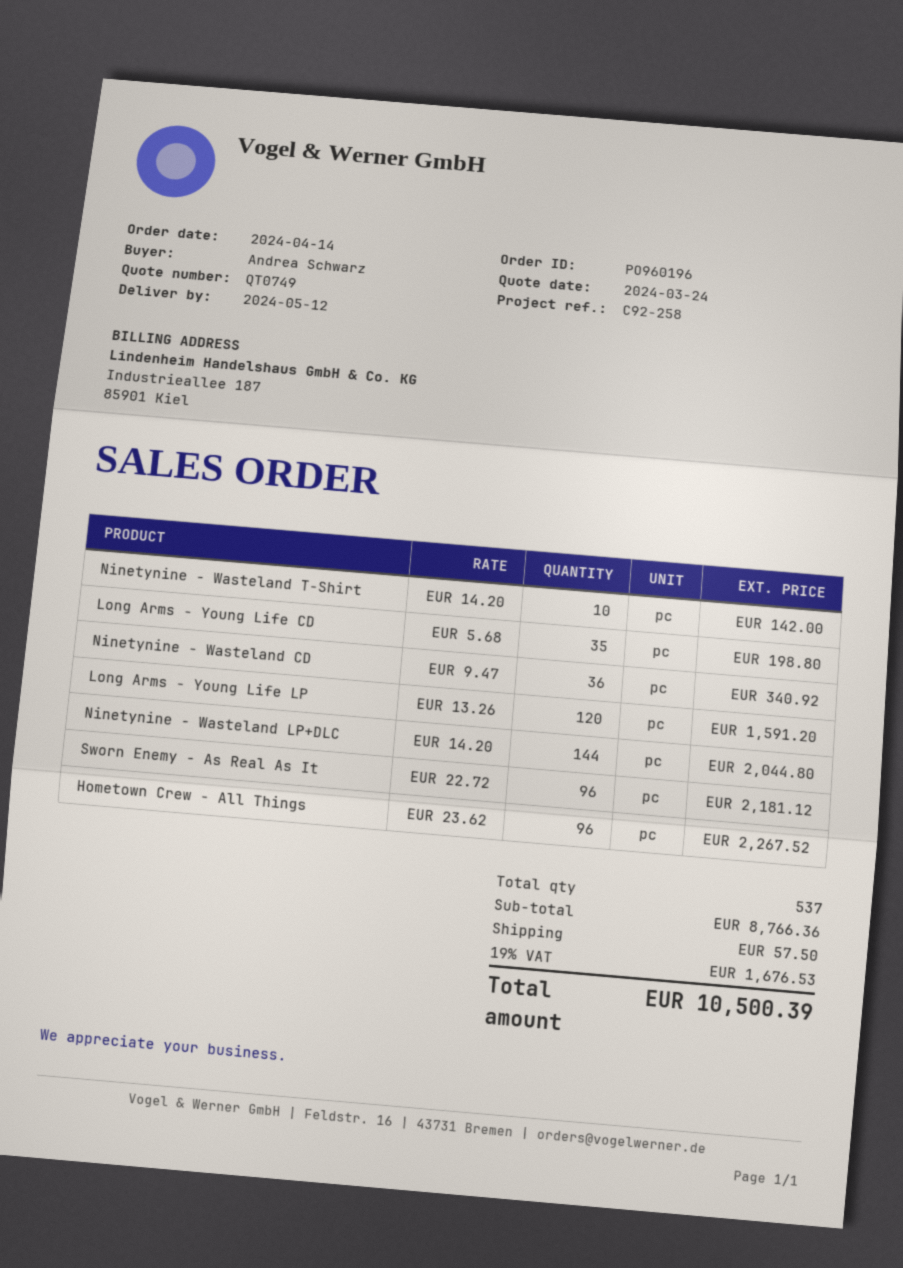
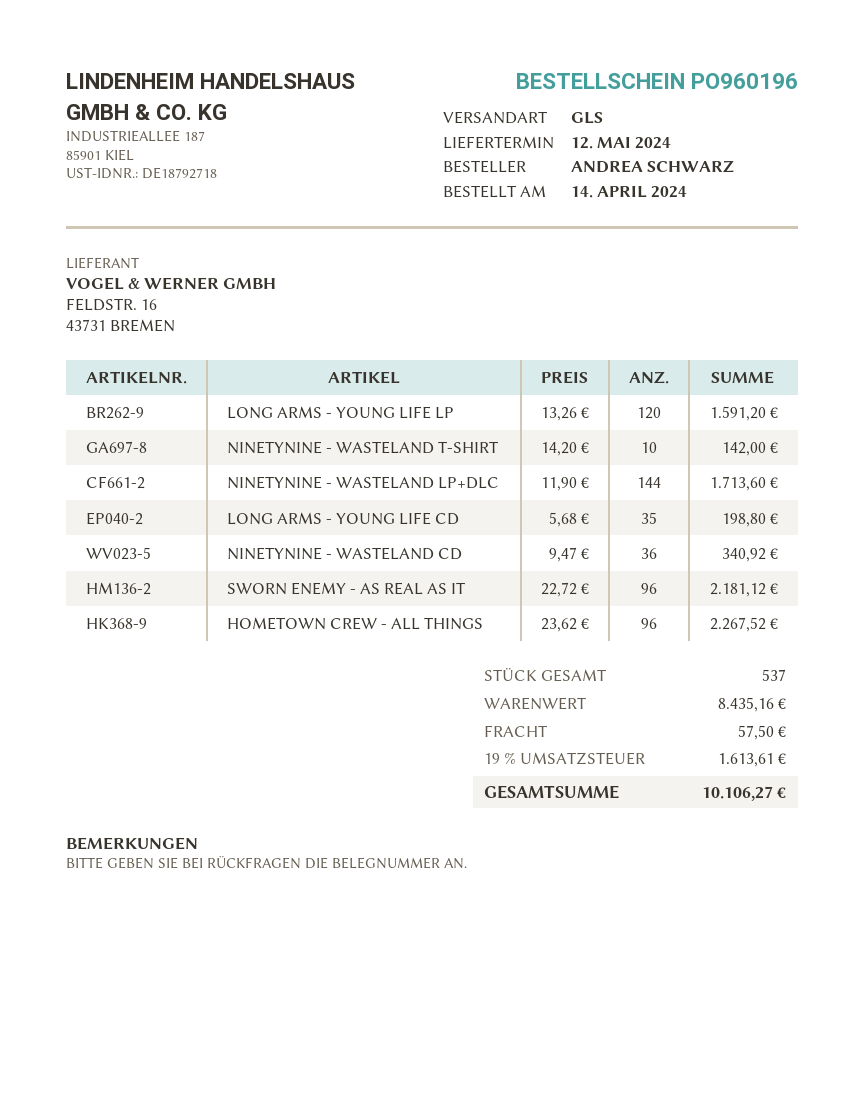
Ninetynine - Wasteland LP+DLC: 144 x 14.20 = 2044.80 -> 144 x 11.90 = 1713.60
subtotal: 8766.36 -> 8435.16
tax: 19% = 1676.53 -> 19% = 1613.61
total: 10500.39 -> 10106.27

